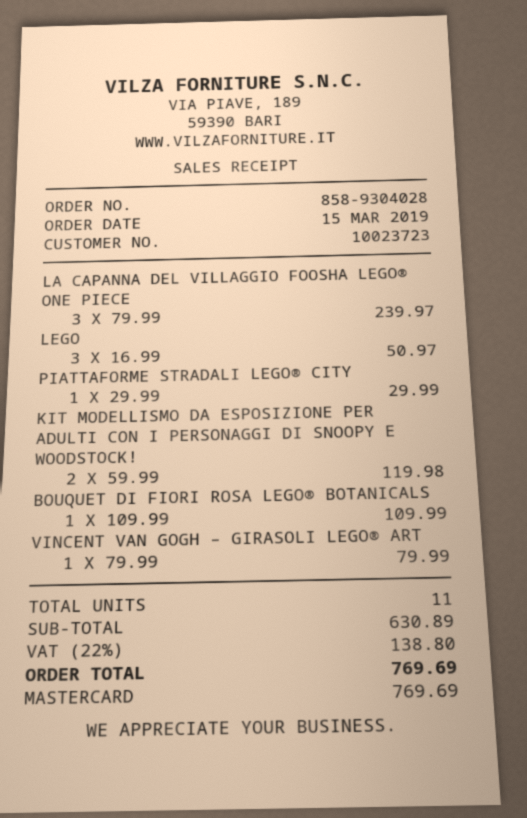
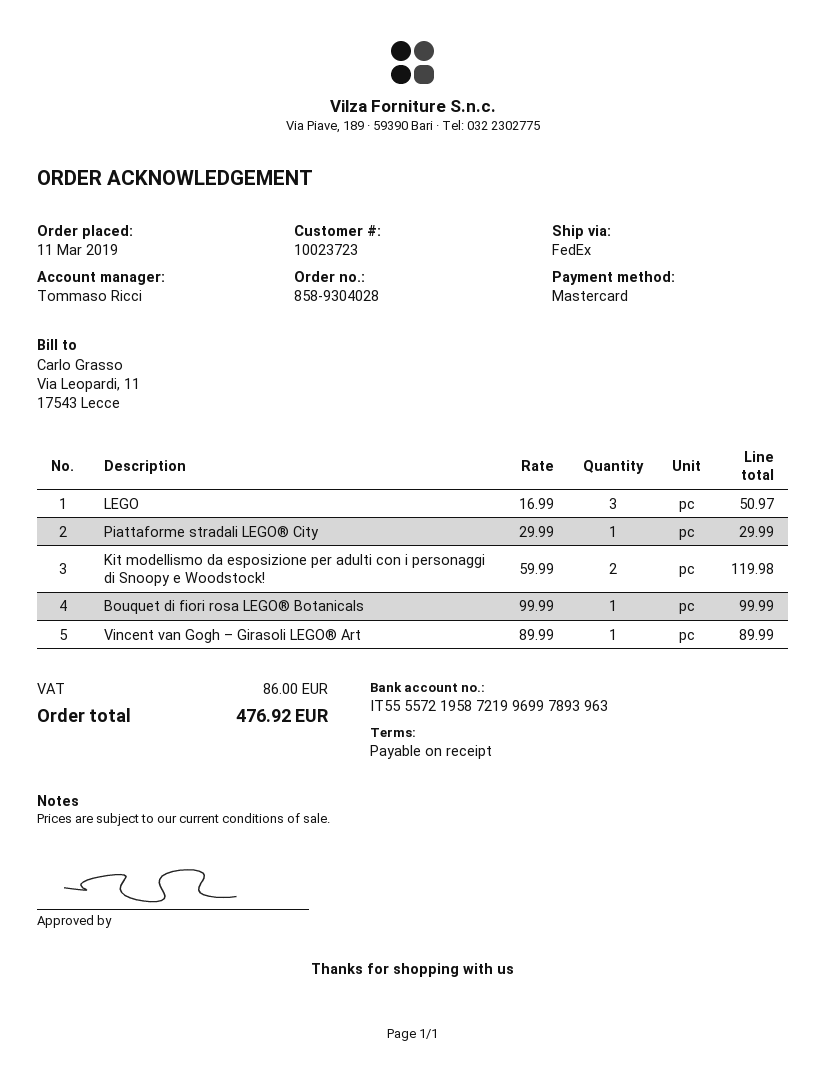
order date: 2019-03-15 -> 2019-03-11
LA CAPANNA DEL VILLAGGIO FOOSHA LEGO® ONE PIECE: 3 x 79.99 = 239.97 -> none
BOUQUET DI FIORI ROSA LEGO® BOTANICALS: 1 x 109.99 = 109.99 -> 1 x 99.99 = 99.99
VINCENT VAN GOGH – GIRASOLI LEGO® ART: 1 x 79.99 = 79.99 -> 1 x 89.99 = 89.99
tax: 138.80 -> 86.00
total: 769.69 -> 476.92

